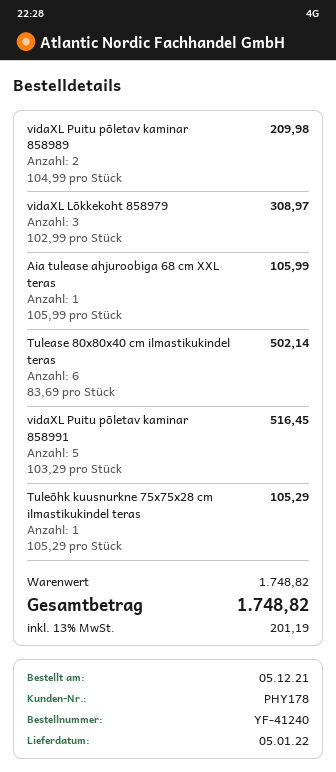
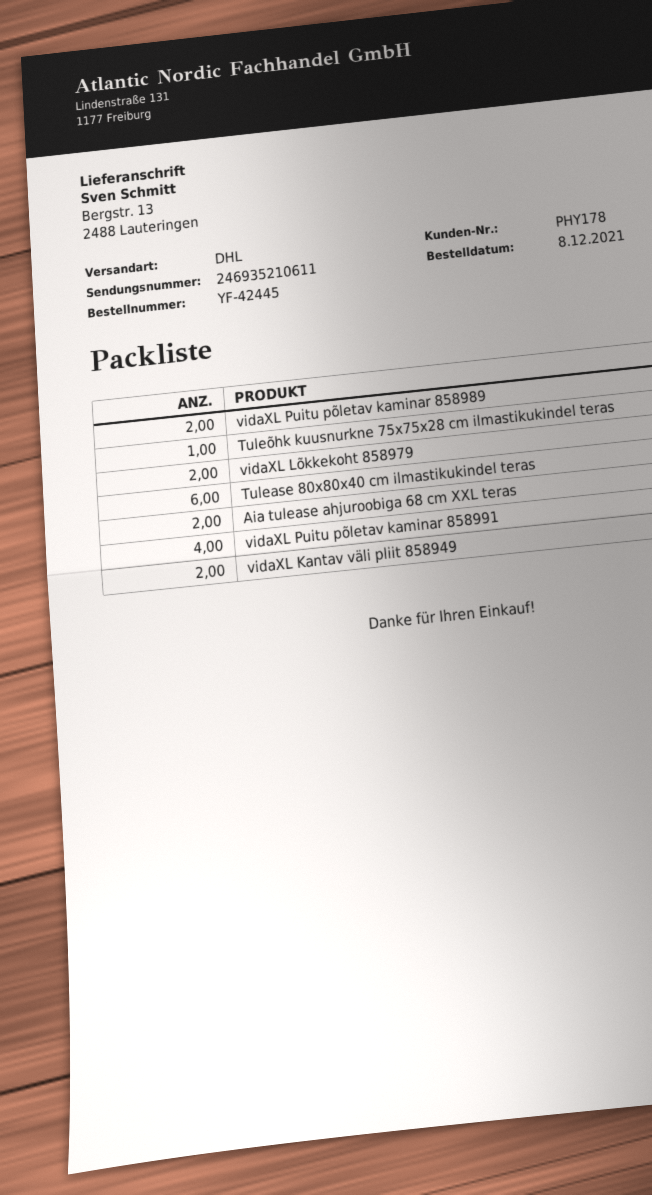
order number: YF-41240 -> YF-42445
order date: 2021-12-05 -> 2021-12-08
vidaXL Lõkkekoht 858979: 3 -> 2
Aia tulease ahjuroobiga 68 cm XXL teras: 1 -> 2
vidaXL Puitu põletav kaminar 858991: 5 -> 4
vidaXL Kantav väli pliit 858949: none -> 2

